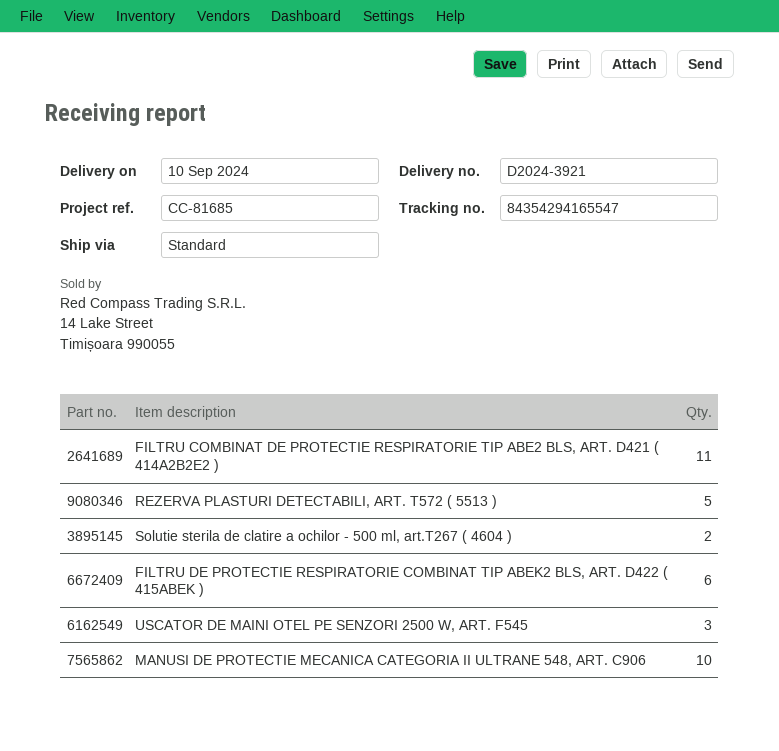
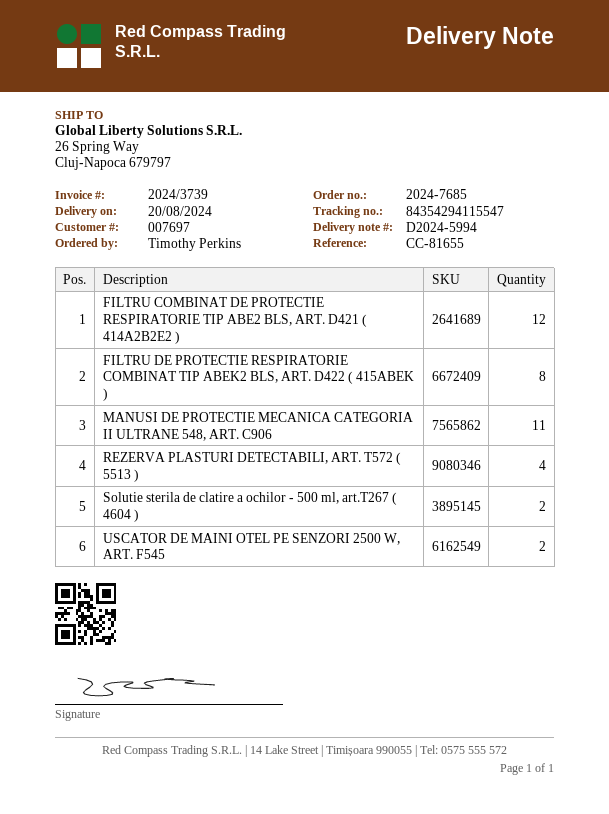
delivery note number: D2024-3921 -> D2024-5994
delivery date: 2024-09-10 -> 2024-08-20
reference: CC-81685 -> CC-81655
tracking number: 84354294165547 -> 84354294115547
FILTRU COMBINAT DE PROTECTIE RESPIRATORIE TIP ABE2 BLS, ART. D421 ( 414A2B2E2 ): 11 -> 12
REZERVA PLASTURI DETECTABILI, ART. T572 ( 5513 ): 5 -> 4
FILTRU DE PROTECTIE RESPIRATORIE COMBINAT TIP ABEK2 BLS, ART. D422 ( 415ABEK ): 6 -> 8
USCATOR DE MAINI OTEL PE SENZORI 2500 W, ART. F545: 3 -> 2
MANUSI DE PROTECTIE MECANICA CATEGORIA II ULTRANE 548, ART. C906: 10 -> 11

